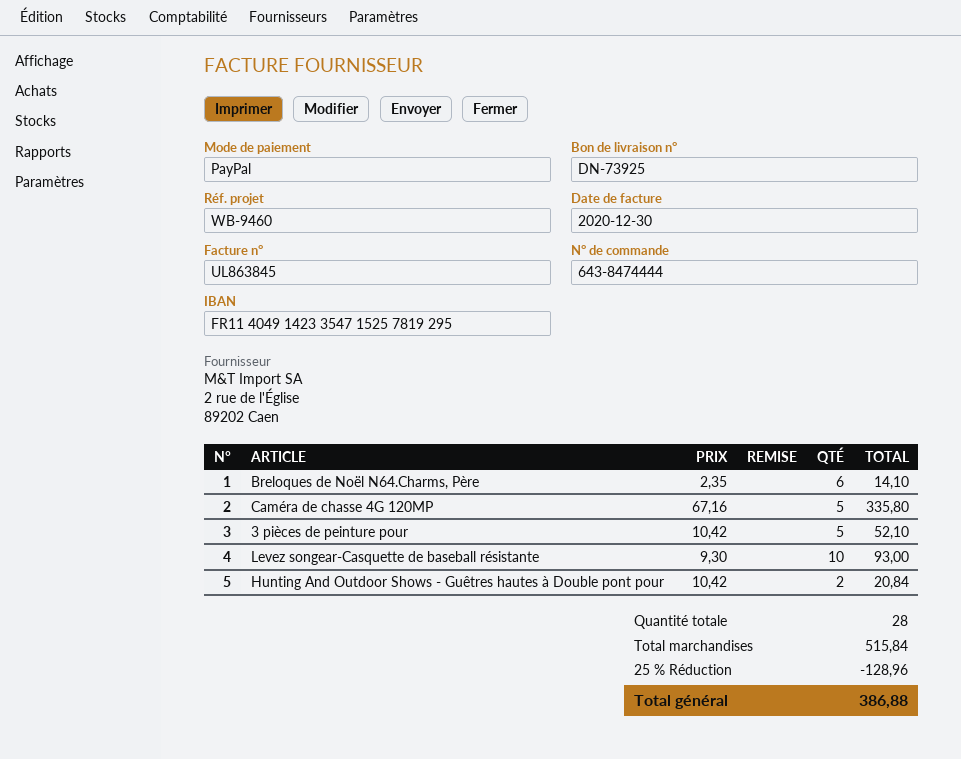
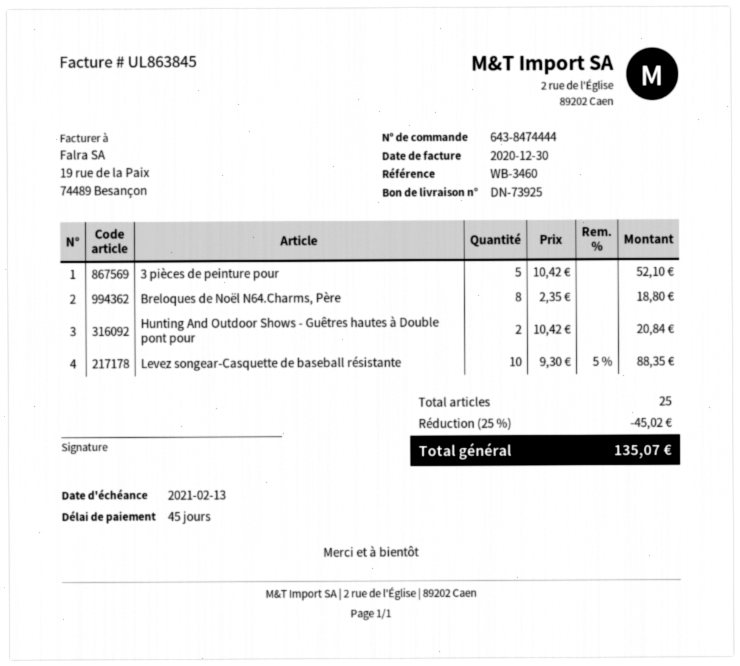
reference: WB-9460 -> WB-3460
Breloques de Noël N64.Charms, Père: 6 x 2.35 = 14.10 -> 8 x 2.35 = 18.80
Caméra de chasse 4G 120MP: 5 x 67.16 = 335.80 -> none
Levez songear-Casquette de baseball résistante: 10 x 9.30 = 93.00 -> 10 x 9.30 - 5% = 88.35
total quantity: 28 -> 25
discount: 25% = 128.96 -> 25% = 45.02
total: 386.88 -> 135.07

